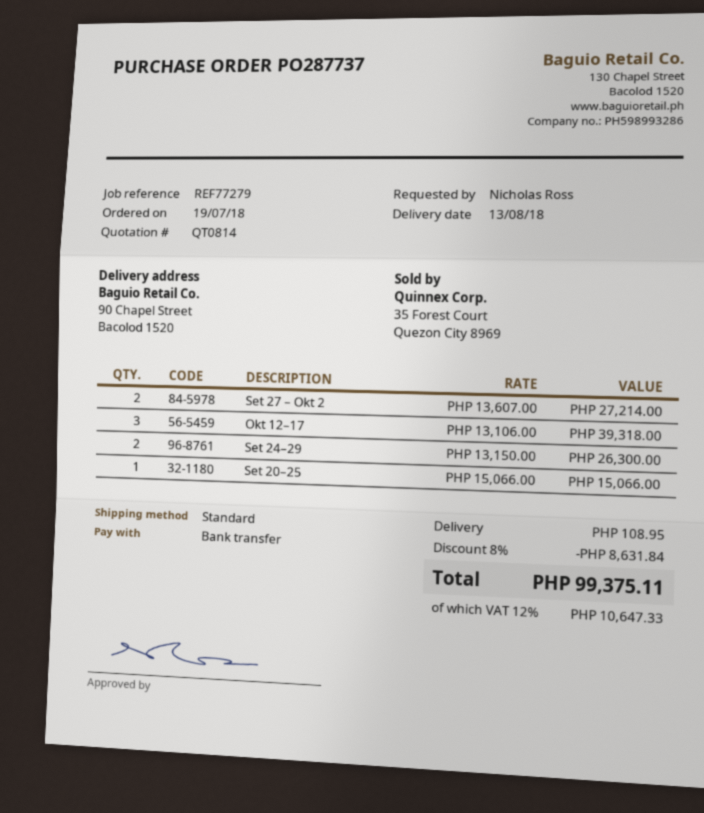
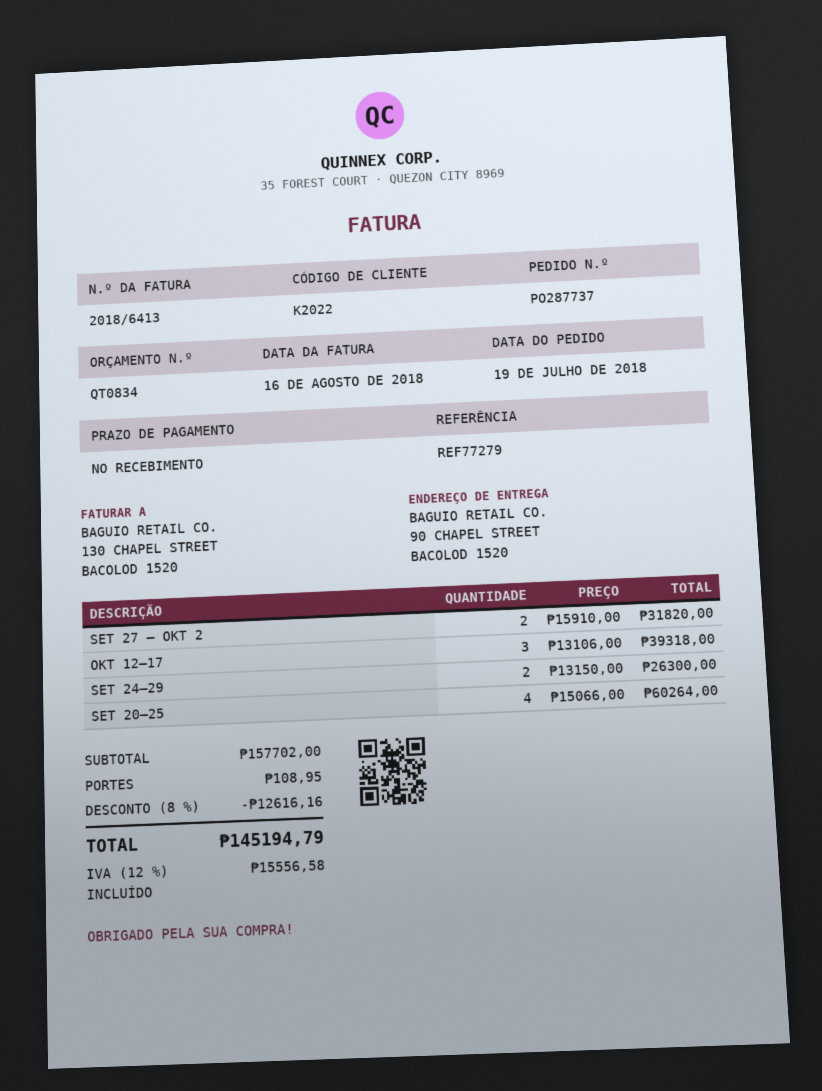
quote number: QT0814 -> QT0834
Set 27 – Okt 2: 2 x 13607.00 = 27214.00 -> 2 x 15910.00 = 31820.00
Set 20–25: 1 x 15066.00 = 15066.00 -> 4 x 15066.00 = 60264.00
discount: 8% = 8631.84 -> 8% = 12616.16
tax: 12% = 10647.33 -> 12% = 15556.58
total: 99375.11 -> 145194.79

